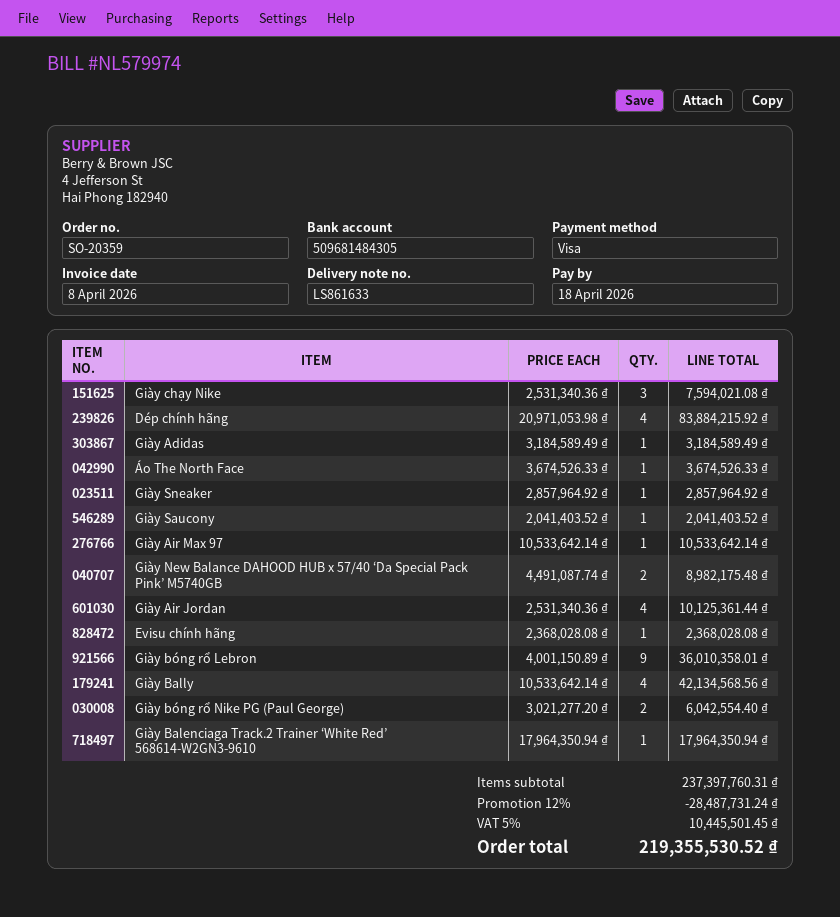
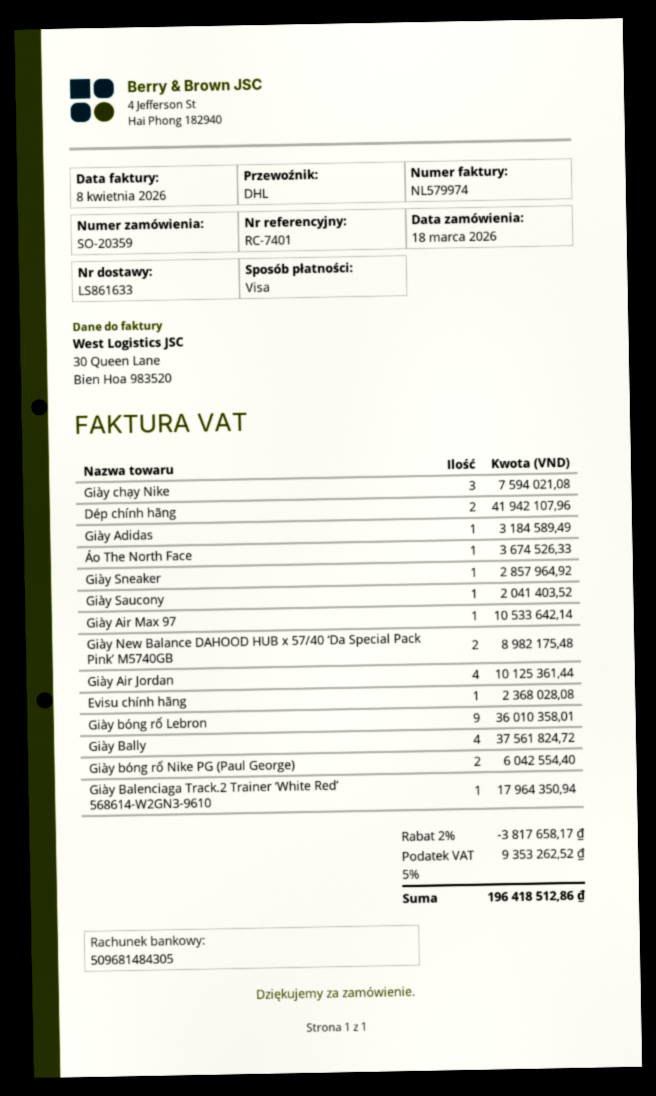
Dép chính hãng: 4 for 83884215.92 -> 2 for 41942107.96
Giày Bally: 4 for 42134568.56 -> 4 for 37561824.72
discount: 12% = 28487731.24 -> 2% = 3817658.17
tax: 5% = 10445501.45 -> 5% = 9353262.52
total: 219355530.52 -> 196418512.86

